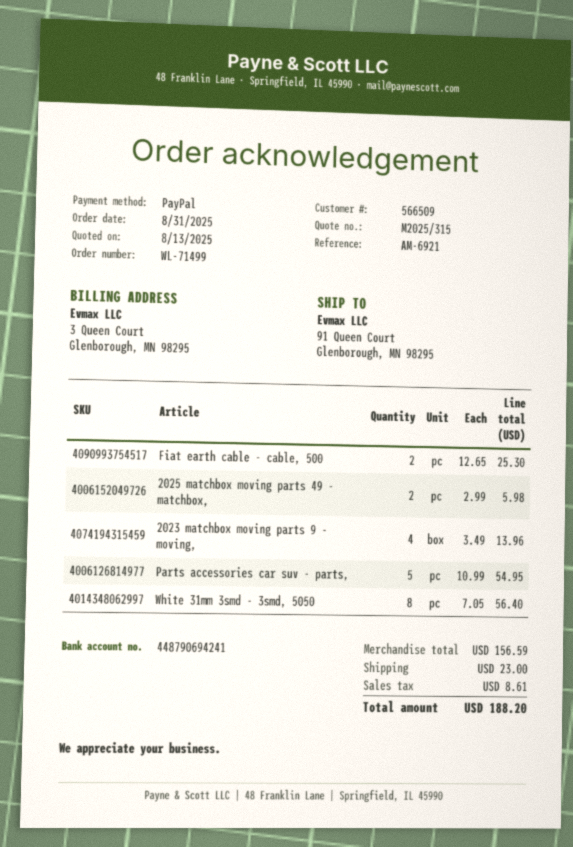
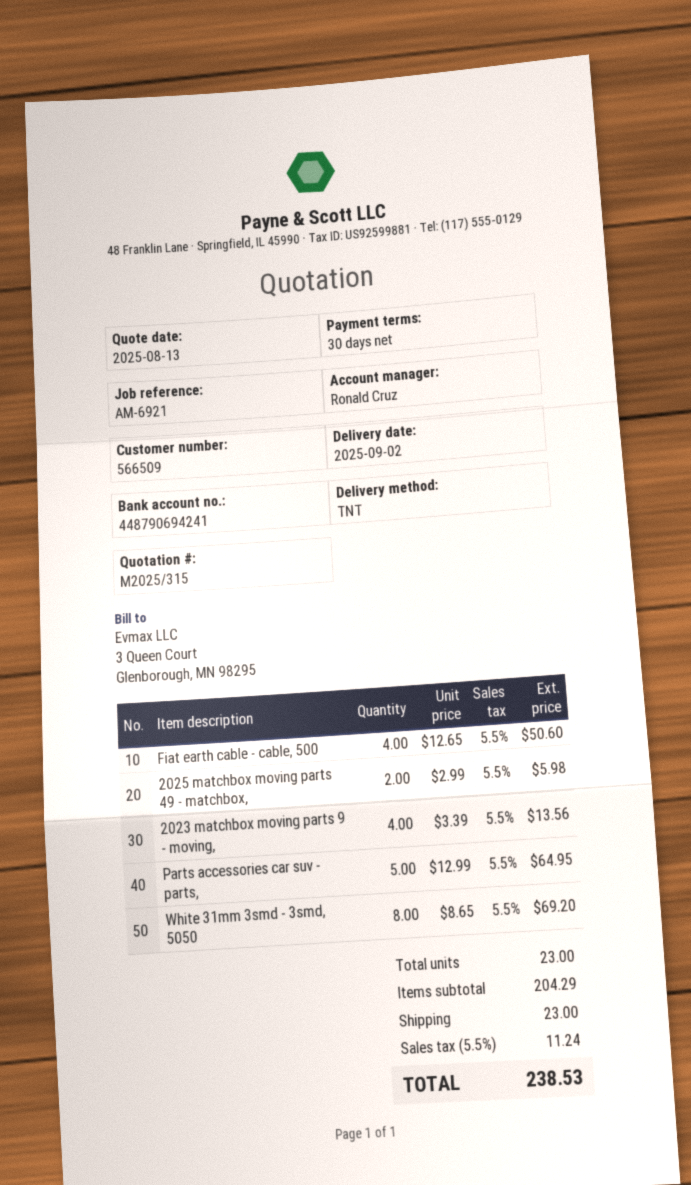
Fiat earth cable - cable, 500: 2 x 12.65 = 25.30 -> 4 x 12.65 = 50.60
2023 matchbox moving parts 9 - moving,: 4 x 3.49 = 13.96 -> 4 x 3.39 = 13.56
Parts accessories car suv - parts,: 5 x 10.99 = 54.95 -> 5 x 12.99 = 64.95
White 31mm 3smd - 3smd, 5050: 8 x 7.05 = 56.40 -> 8 x 8.65 = 69.20
subtotal: 156.59 -> 204.29
tax: 8.61 -> 11.24
total: 188.20 -> 238.53

